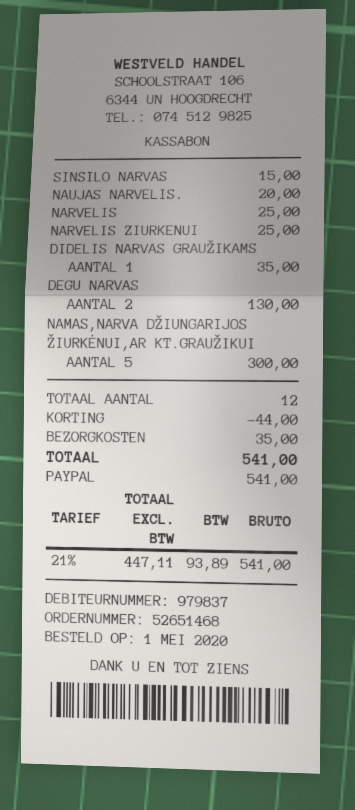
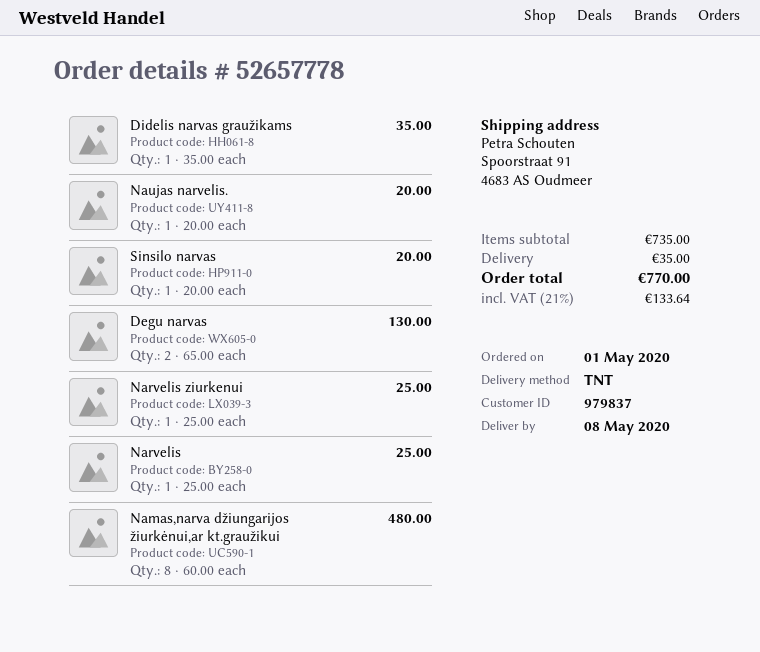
order number: 52651468 -> 52657778
SINSILO NARVAS: 1 for 15.00 -> 1 for 20.00
NAMAS,NARVA DŽIUNGARIJOS ŽIURKĖNUI,AR KT.GRAUŽIKUI: 5 for 300.00 -> 8 for 480.00
discount: 44.00 -> none
tax: 21% = 93.89 -> 21% = 133.64
total: 541.00 -> 770.00

